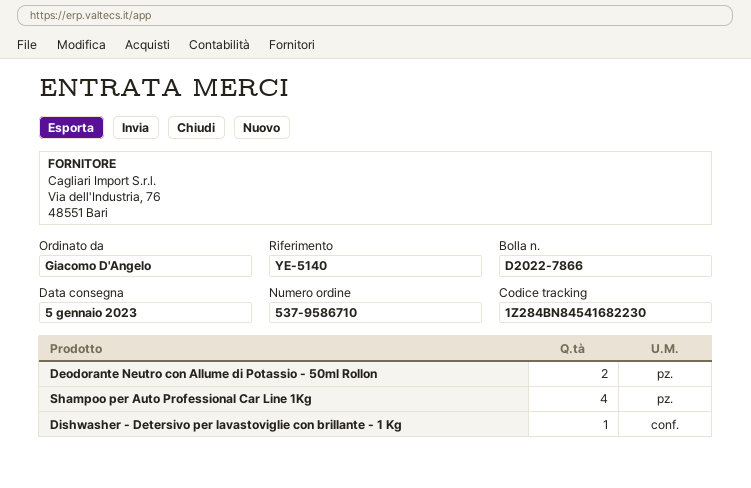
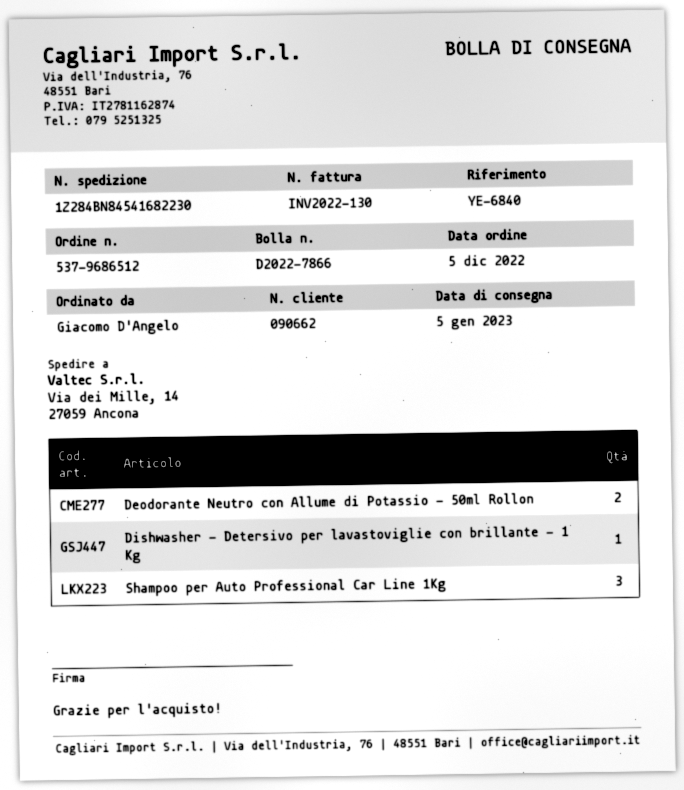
order number: 537-9586710 -> 537-9686512
reference: YE-5140 -> YE-6840
Shampoo per Auto Professional Car Line 1Kg: 4 -> 3

